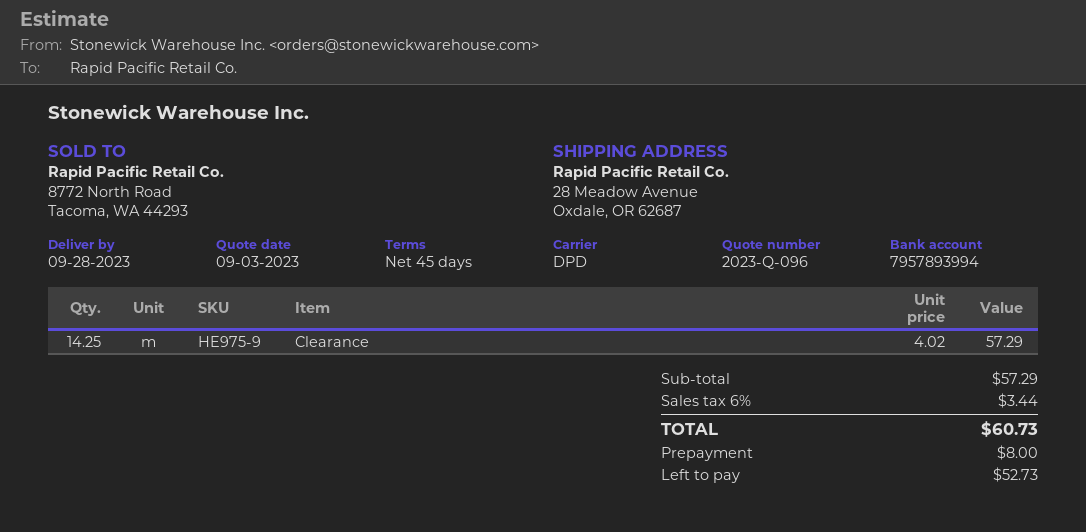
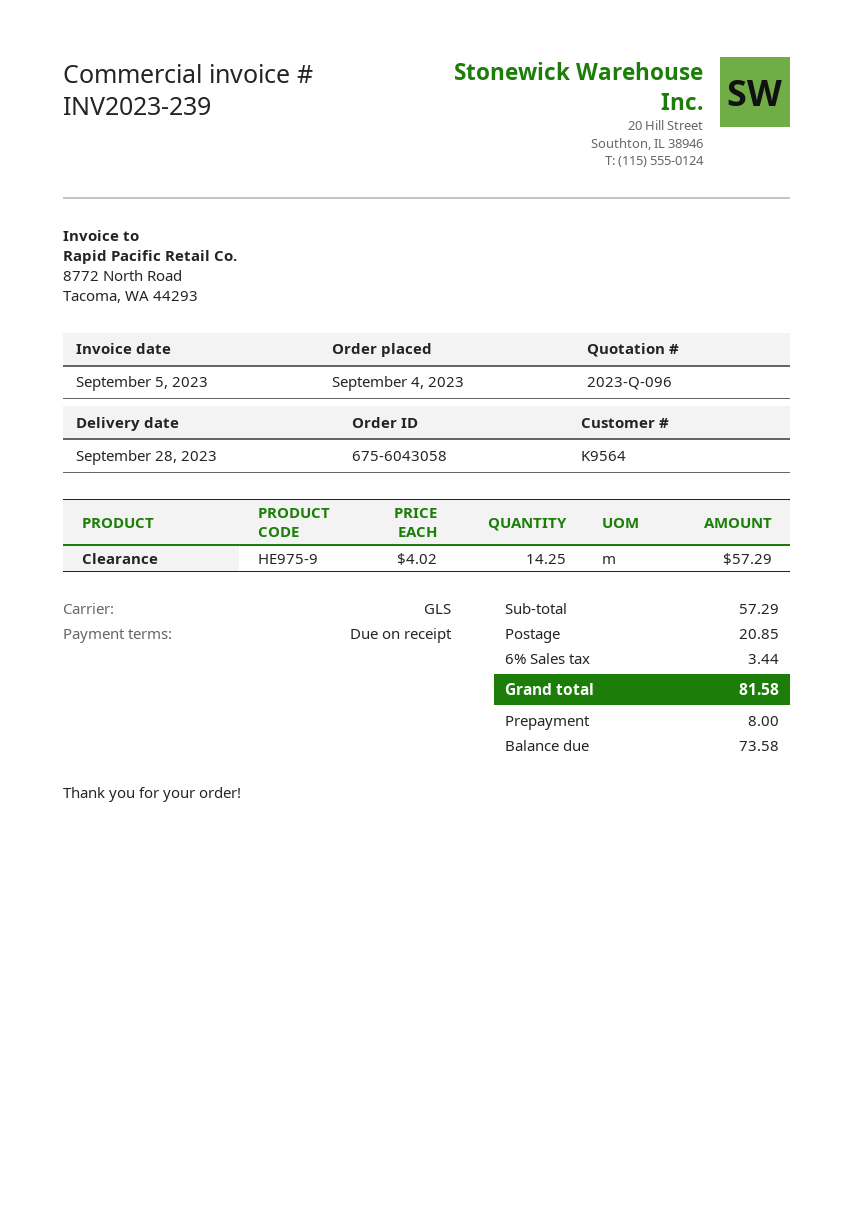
payment terms: 45 days -> on receipt
shipping method: DPD -> GLS
shipping: none -> 20.85
total: 60.73 -> 81.58
balance: 52.73 -> 73.58

